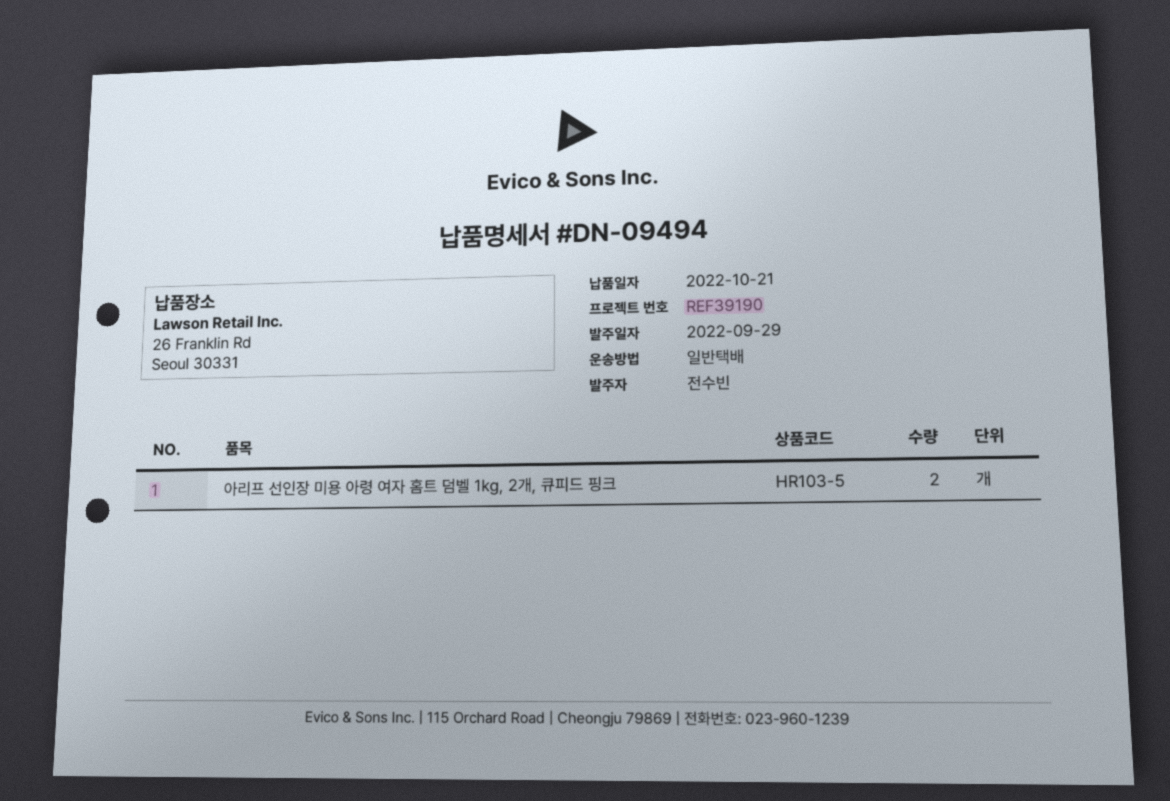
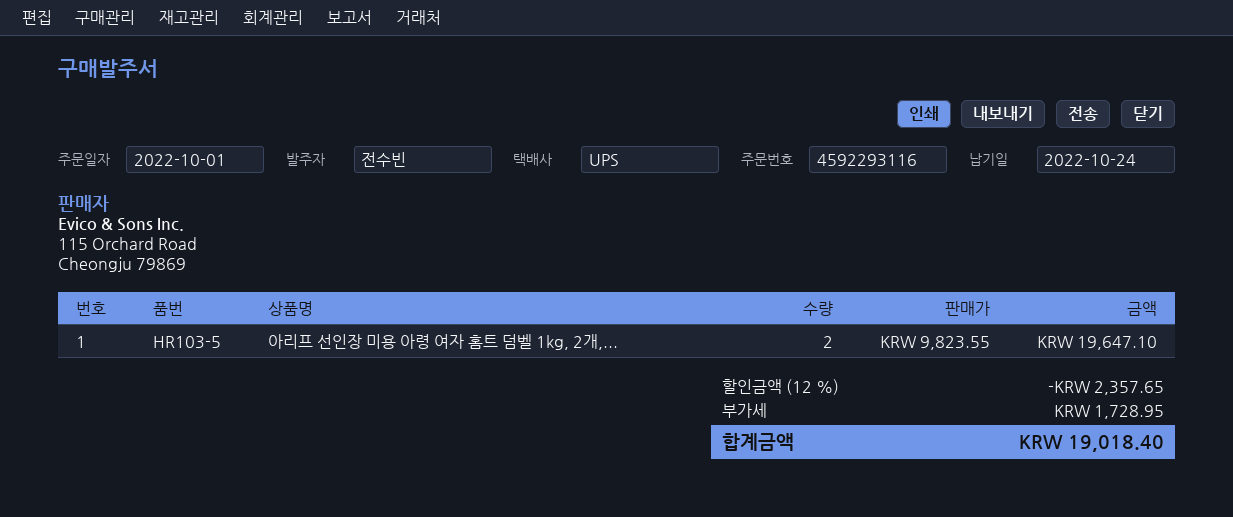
order date: 2022-09-29 -> 2022-10-01
delivery date: 2022-10-21 -> 2022-10-24
shipping method: standard -> UPS

